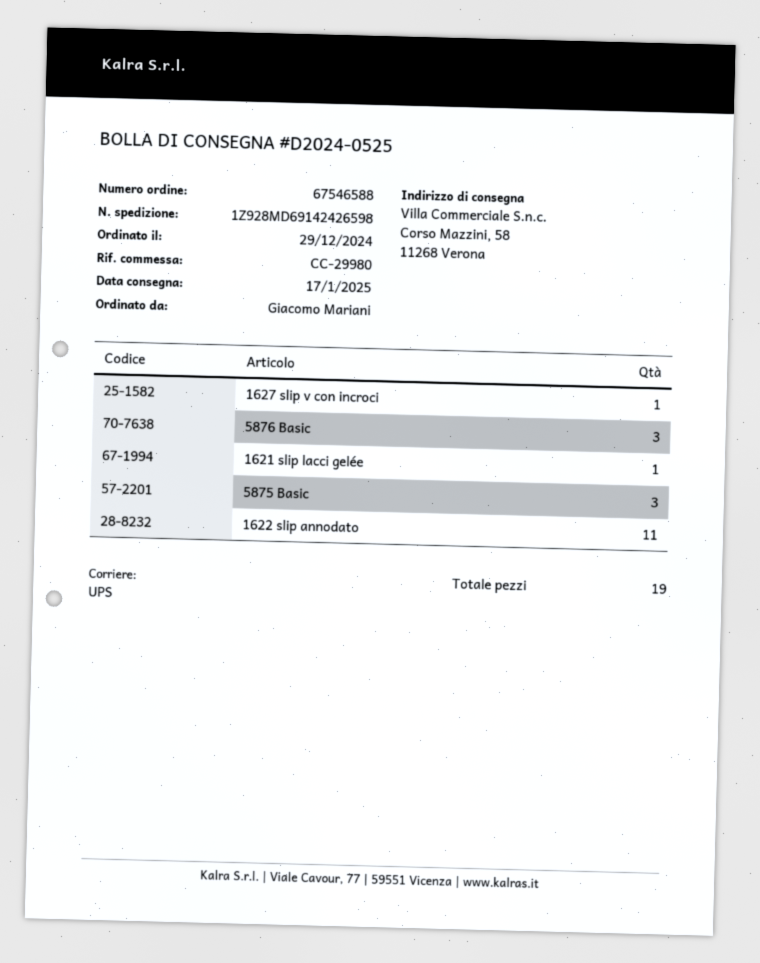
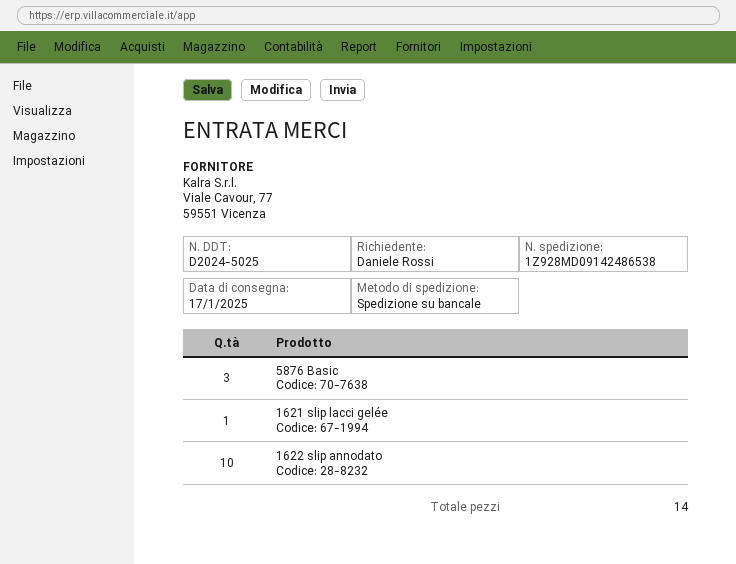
delivery note number: D2024-0525 -> D2024-5025
ordered by: Giacomo Mariani -> Daniele Rossi
shipping method: UPS -> pallet freight
tracking number: 1Z928MD69142426598 -> 1Z928MD09142486538
1627 slip v con incroci: 1 -> none
5875 Basic: 3 -> none
1622 slip annodato: 11 -> 10
total quantity: 19 -> 14

